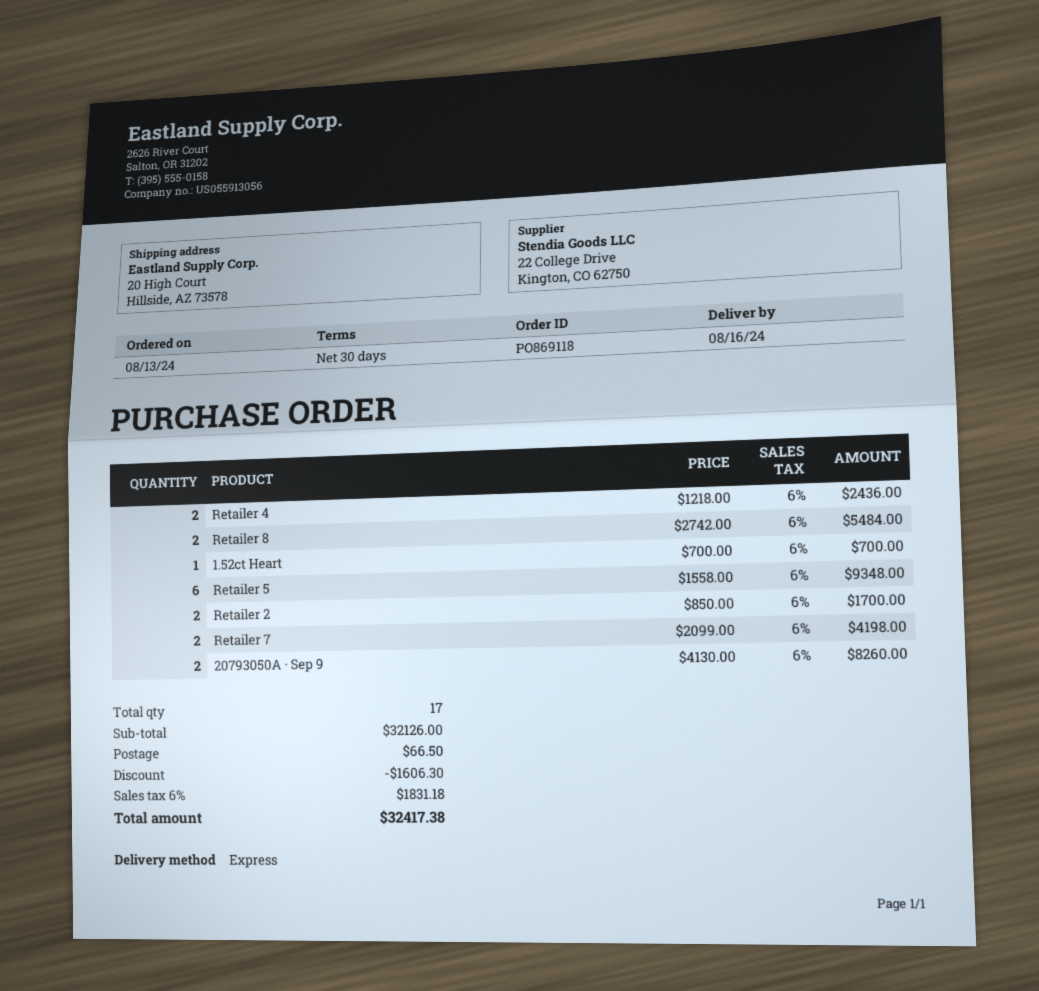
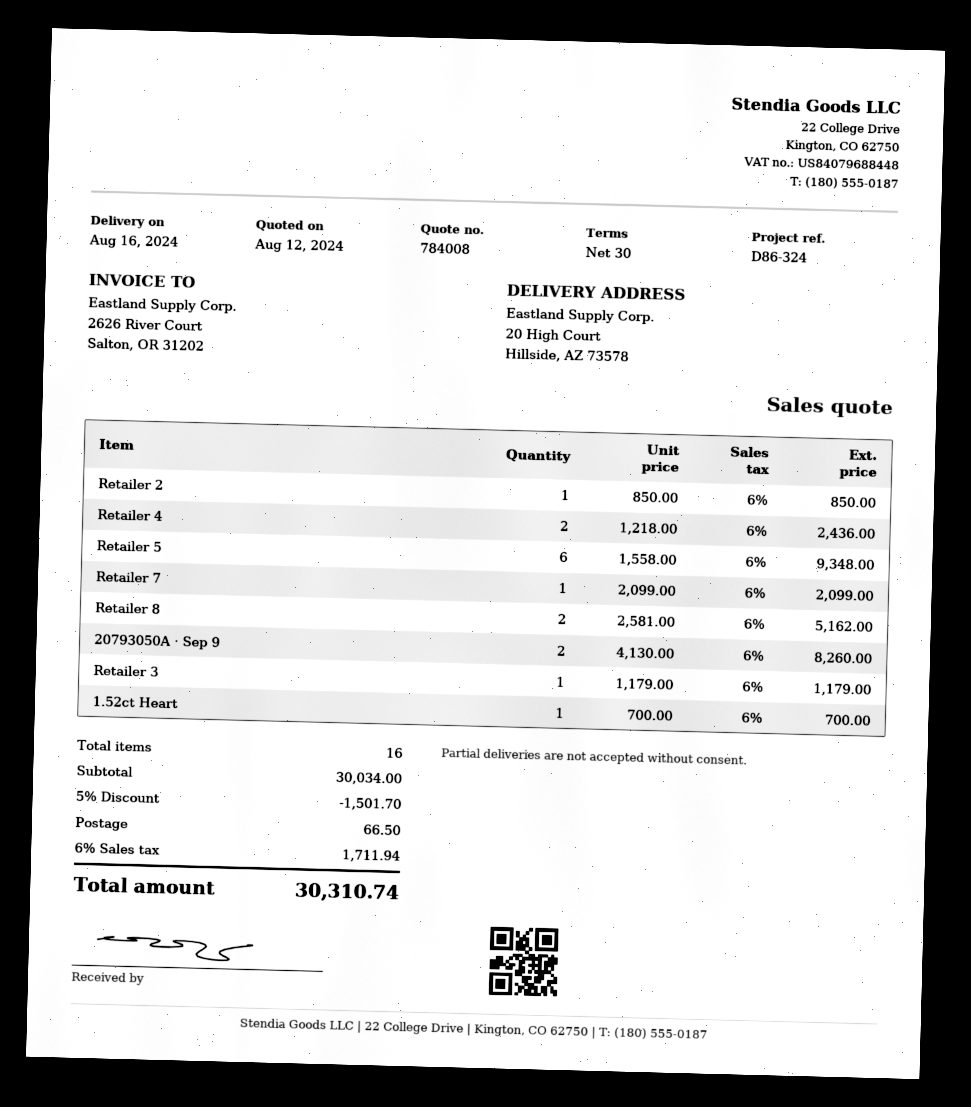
Retailer 8: 2 x 2742.00 = 5484.00 -> 2 x 2581.00 = 5162.00
Retailer 2: 2 x 850.00 = 1700.00 -> 1 x 850.00 = 850.00
Retailer 7: 2 x 2099.00 = 4198.00 -> 1 x 2099.00 = 2099.00
Retailer 3: none -> 1 x 1179.00 = 1179.00
total quantity: 17 -> 16
subtotal: 32126.00 -> 30034.00
discount: 1606.30 -> 1501.70
tax: 6% = 1831.18 -> 6% = 1711.94
total: 32417.38 -> 30310.74

